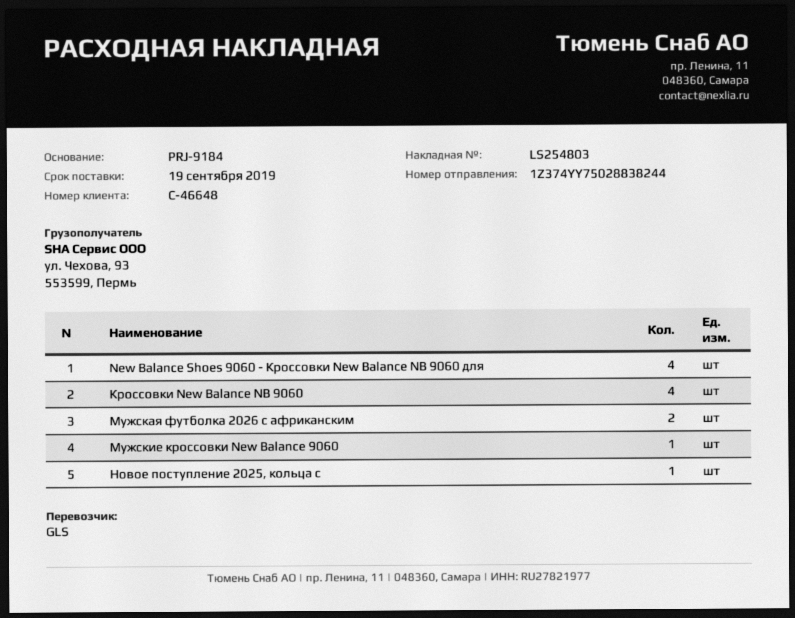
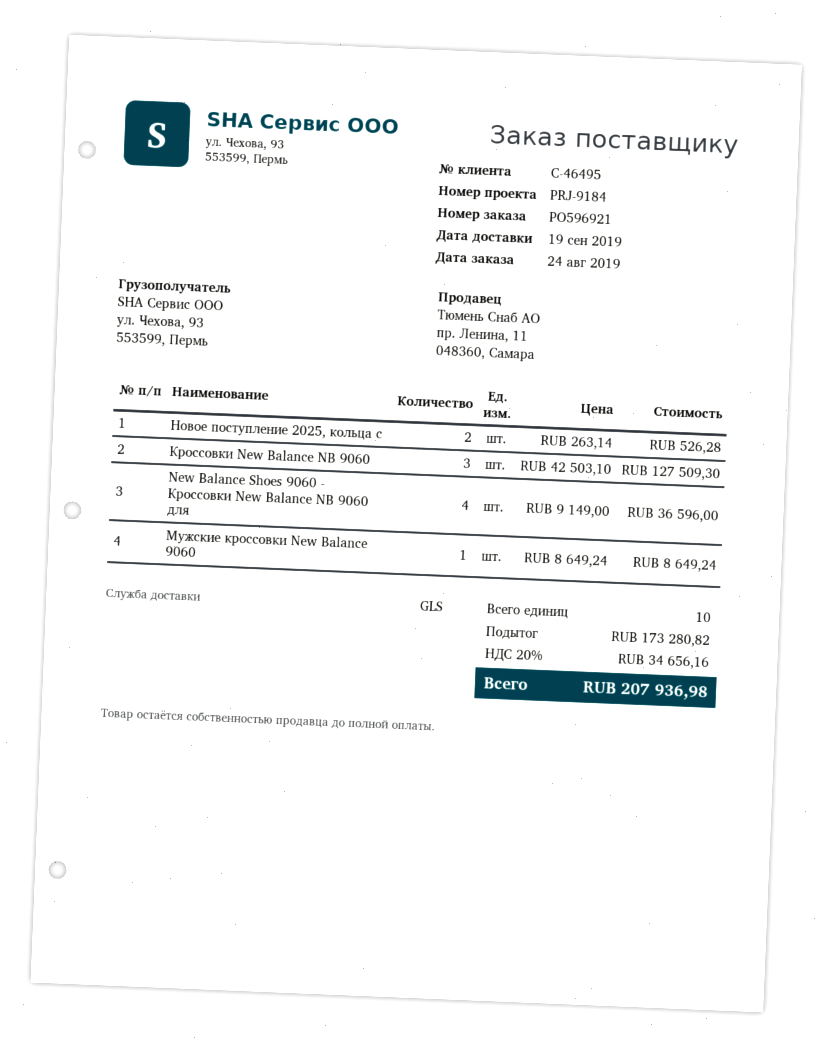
customer number: C-46648 -> C-46495
Кроссовки New Balance NB 9060: 4 -> 3
Мужская футболка 2026 с африканским: 2 -> none
Новое поступление 2025, кольца с: 1 -> 2

